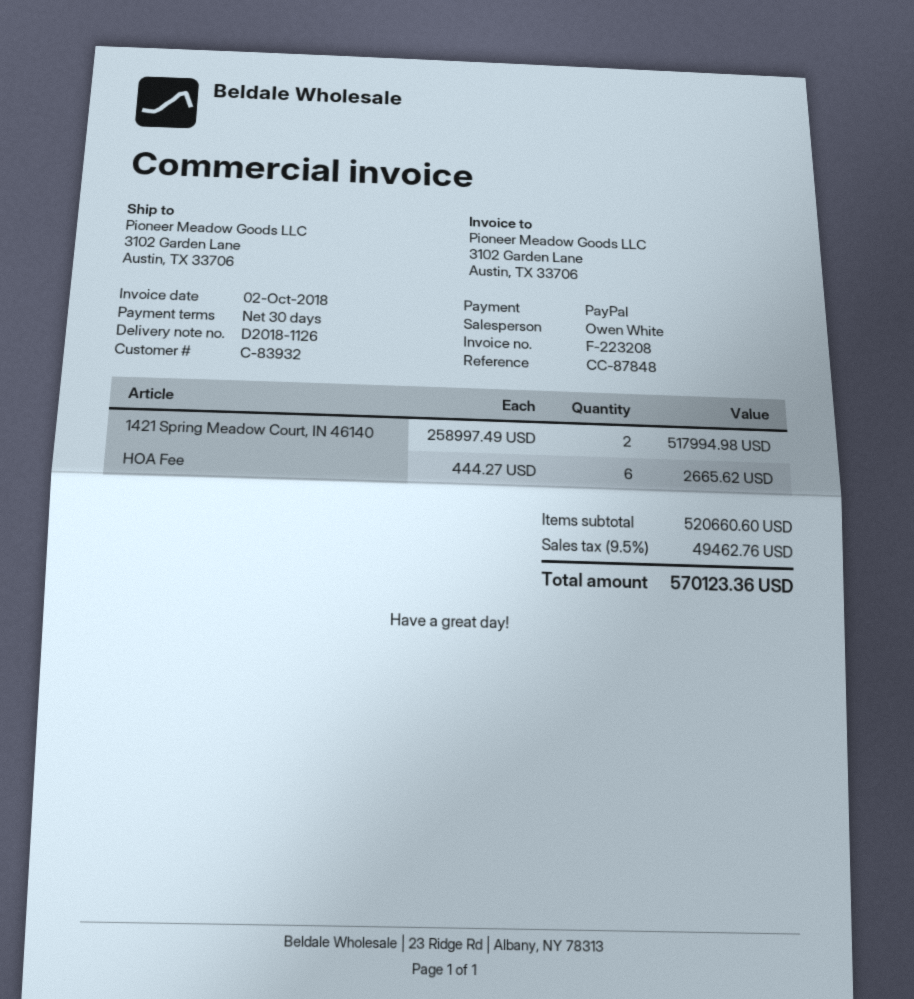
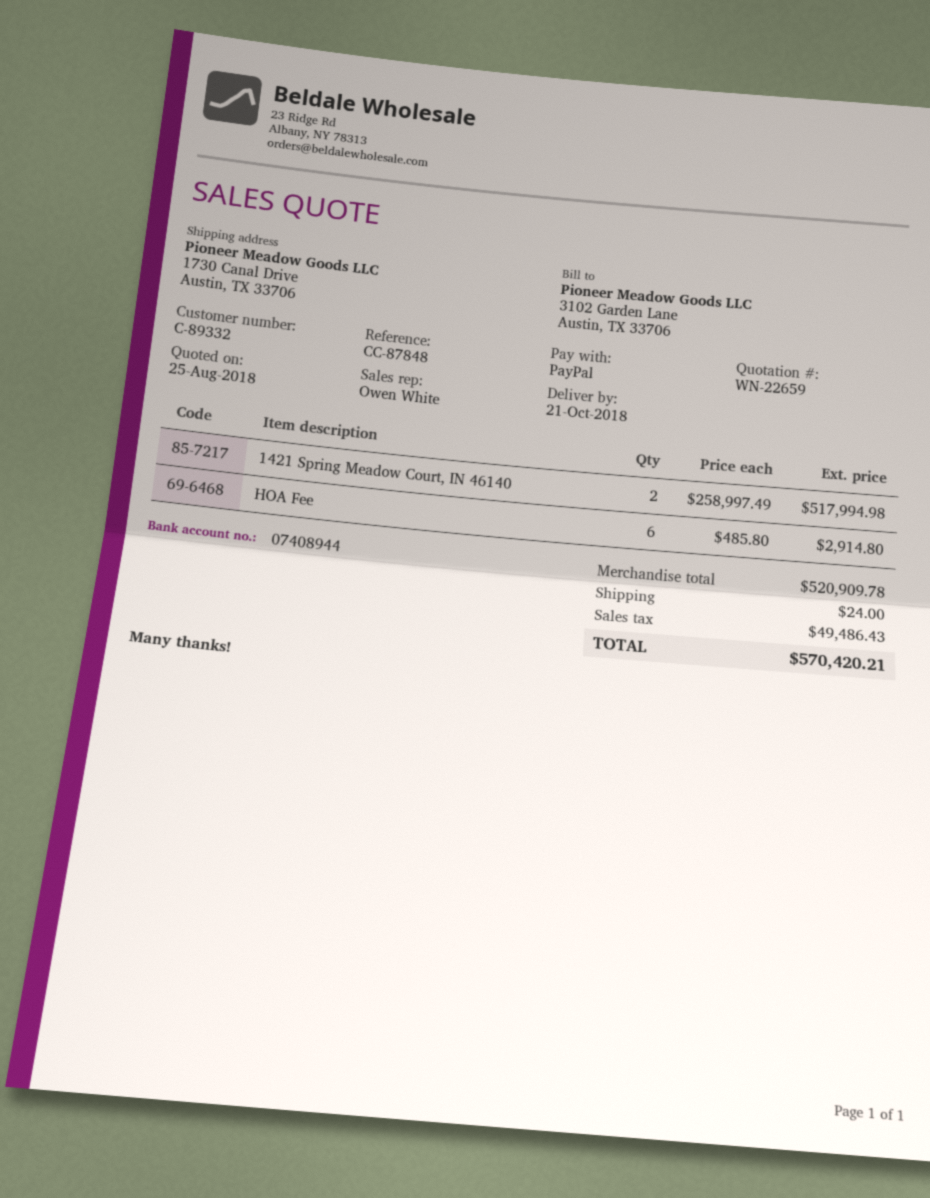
customer number: C-83932 -> C-89332
ship to: 3102 Garden Lane, Austin, TX 33706 -> 1730 Canal Drive, Austin, TX 33706
HOA Fee: 6 x 444.27 = 2665.62 -> 6 x 485.80 = 2914.80
subtotal: 520660.60 -> 520909.78
shipping: none -> 24.00
tax: 49462.76 -> 49486.43
total: 570123.36 -> 570420.21

